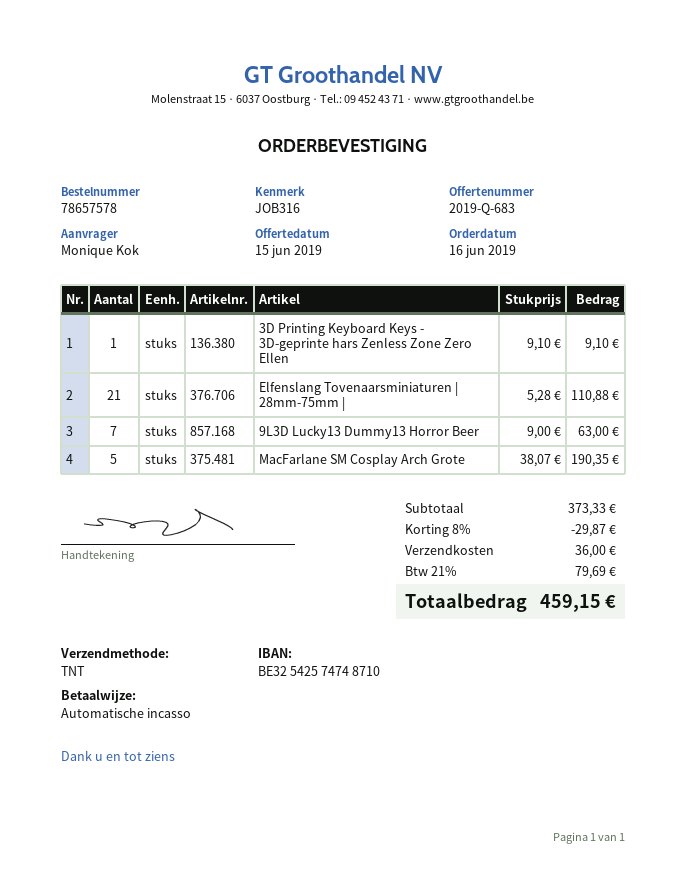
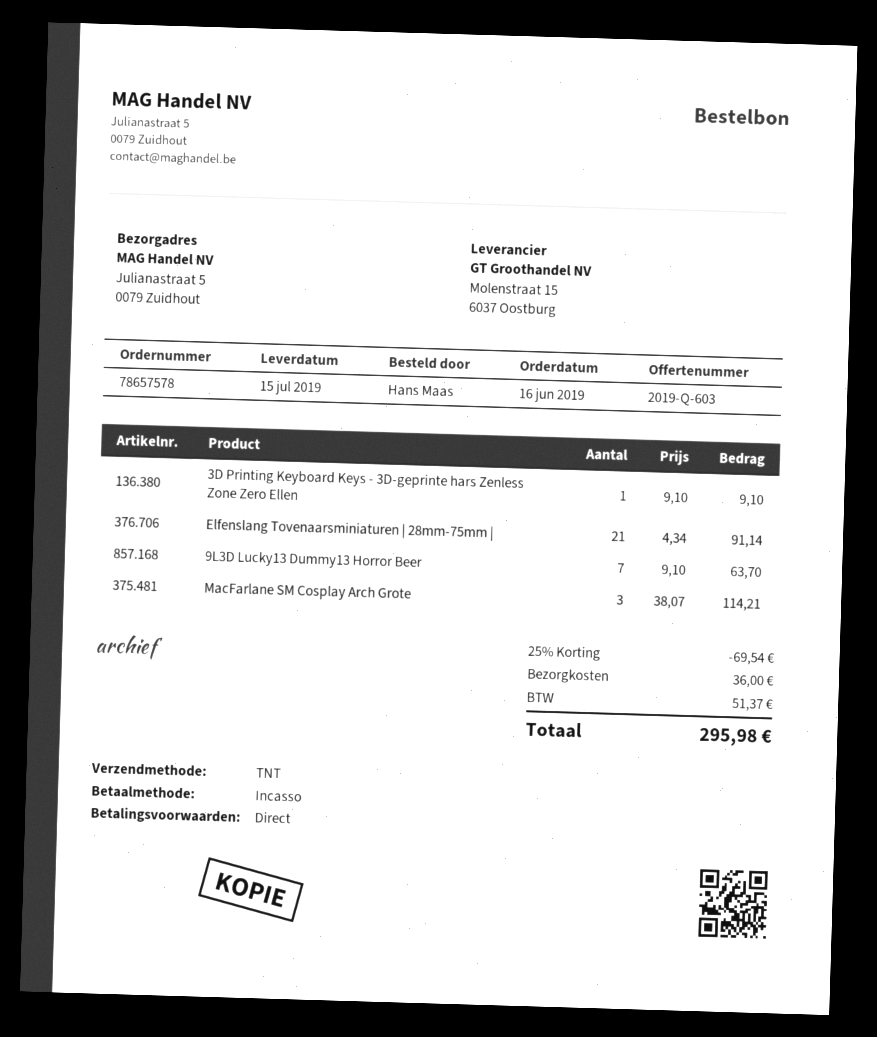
quote number: 2019-Q-683 -> 2019-Q-603
ordered by: Monique Kok -> Hans Maas
Elfenslang Tovenaarsminiaturen | 28mm-75mm |: 21 x 5.28 = 110.88 -> 21 x 4.34 = 91.14
9L3D Lucky13 Dummy13 Horror Beer: 7 x 9.00 = 63.00 -> 7 x 9.10 = 63.70
MacFarlane SM Cosplay Arch Grote: 5 x 38.07 = 190.35 -> 3 x 38.07 = 114.21
discount: 8% = 29.87 -> 25% = 69.54
tax: 79.69 -> 51.37
total: 459.15 -> 295.98

